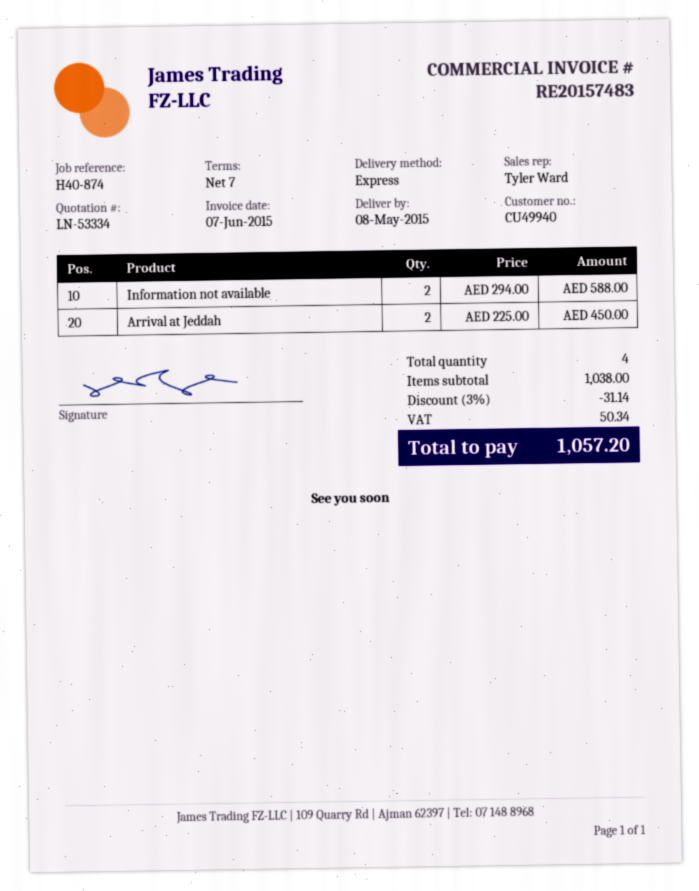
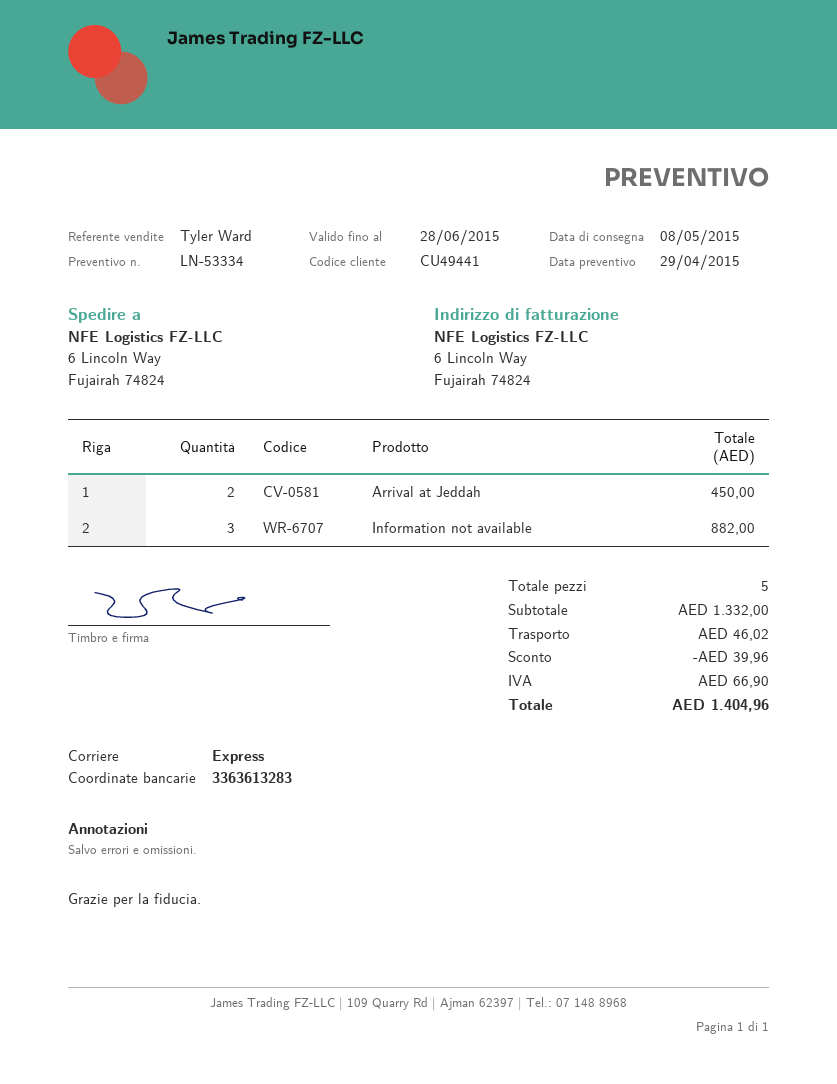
customer number: CU49940 -> CU49441
Information not available: 2 for 588.00 -> 3 for 882.00
total quantity: 4 -> 5
subtotal: 1038.00 -> 1332.00
discount: 31.14 -> 39.96
shipping: none -> 46.02
tax: 50.34 -> 66.90
total: 1057.20 -> 1404.96

